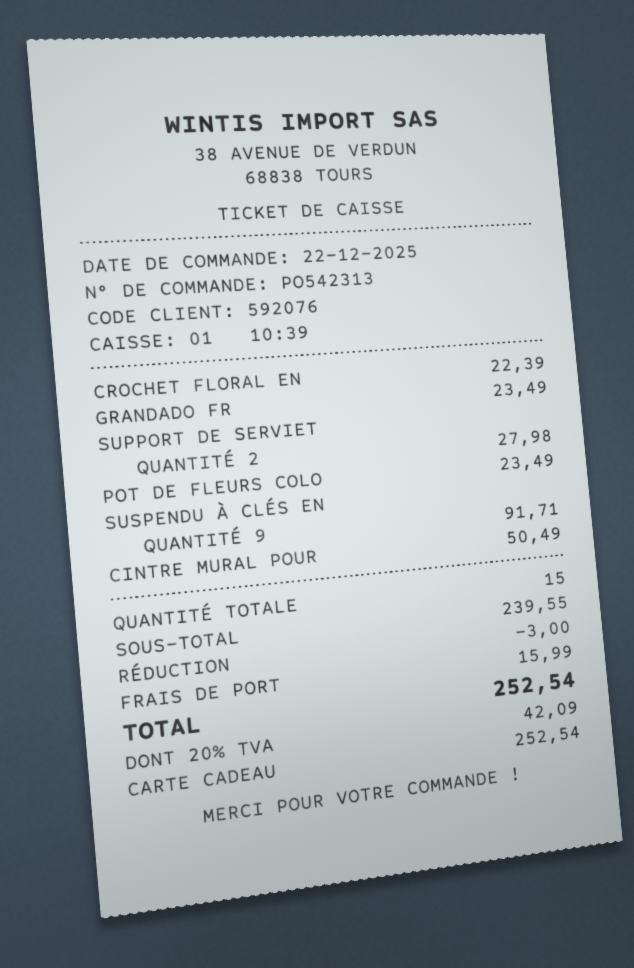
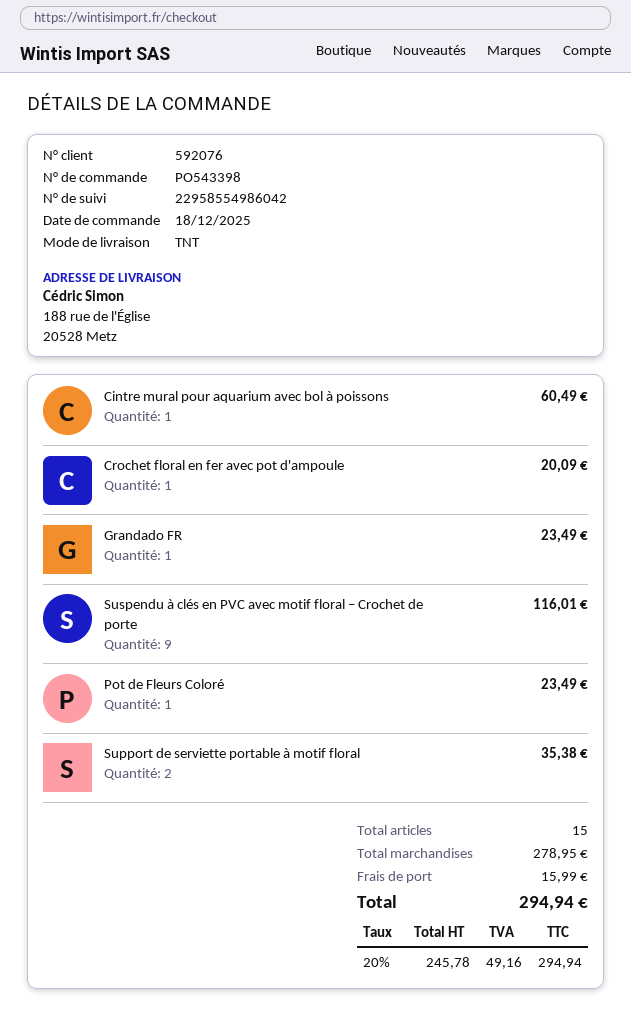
order number: PO542313 -> PO543398
order date: 2025-12-22 -> 2025-12-18
CROCHET FLORAL EN: 1 for 22.39 -> 1 for 20.09
SUPPORT DE SERVIET: 2 for 27.98 -> 2 for 35.38
SUSPENDU À CLÉS EN: 9 for 91.71 -> 9 for 116.01
CINTRE MURAL POUR: 1 for 50.49 -> 1 for 60.49
subtotal: 239.55 -> 278.95
discount: 3.00 -> none
tax: 20% = 42.09 -> 20% = 49.16
total: 252.54 -> 294.94

